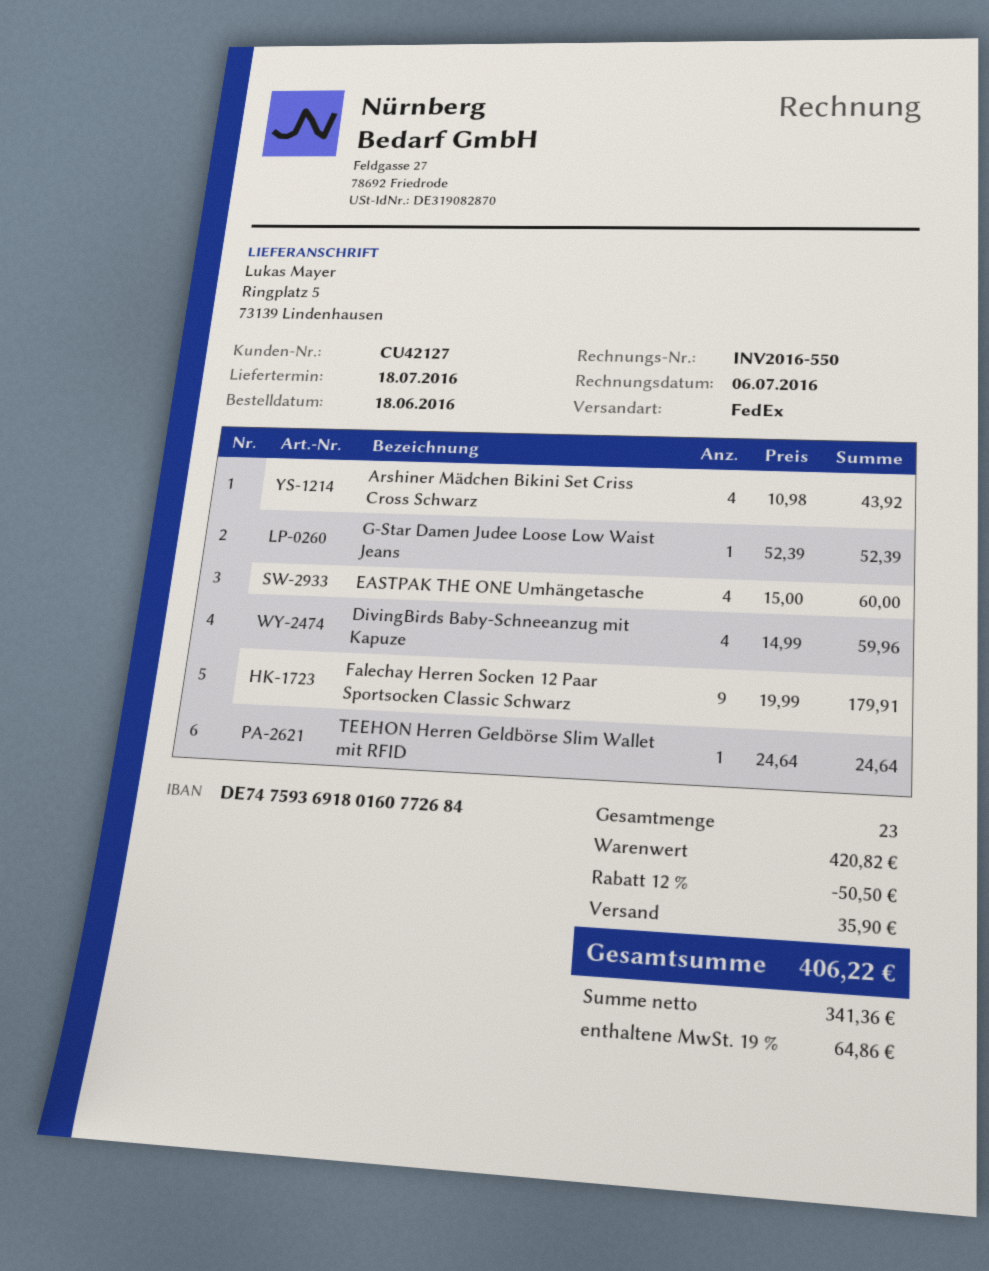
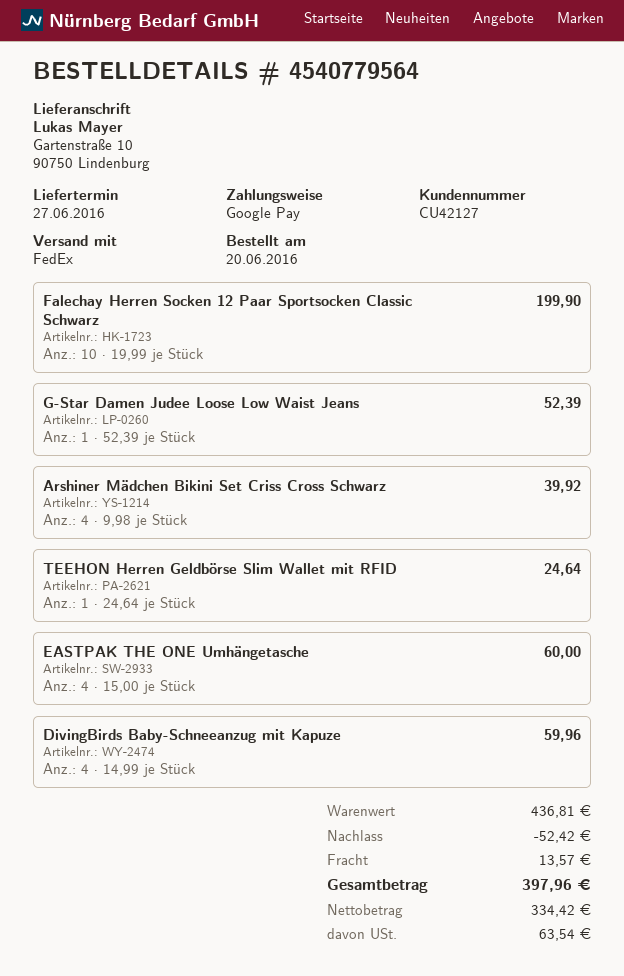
order date: 2016-06-18 -> 2016-06-20
delivery date: 2016-07-18 -> 2016-06-27
ship to: Ringplatz 5, 73139 Lindenhausen -> Gartenstraße 10, 90750 Lindenburg
Arshiner Mädchen Bikini Set Criss Cross Schwarz: 4 x 10.98 = 43.92 -> 4 x 9.98 = 39.92
Falechay Herren Socken 12 Paar Sportsocken Classic Schwarz: 9 x 19.99 = 179.91 -> 10 x 19.99 = 199.90
subtotal: 420.82 -> 436.81
discount: 50.50 -> 52.42
shipping: 35.90 -> 13.57
net: 341.36 -> 334.42
tax: 64.86 -> 63.54
total: 406.22 -> 397.96

